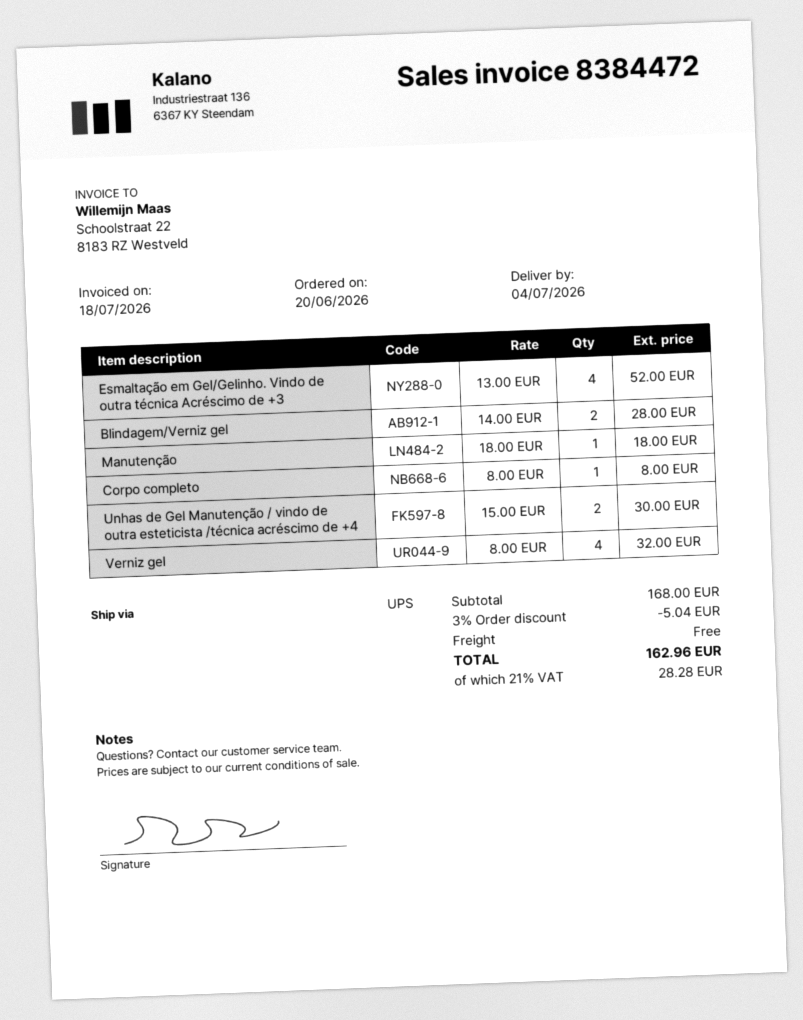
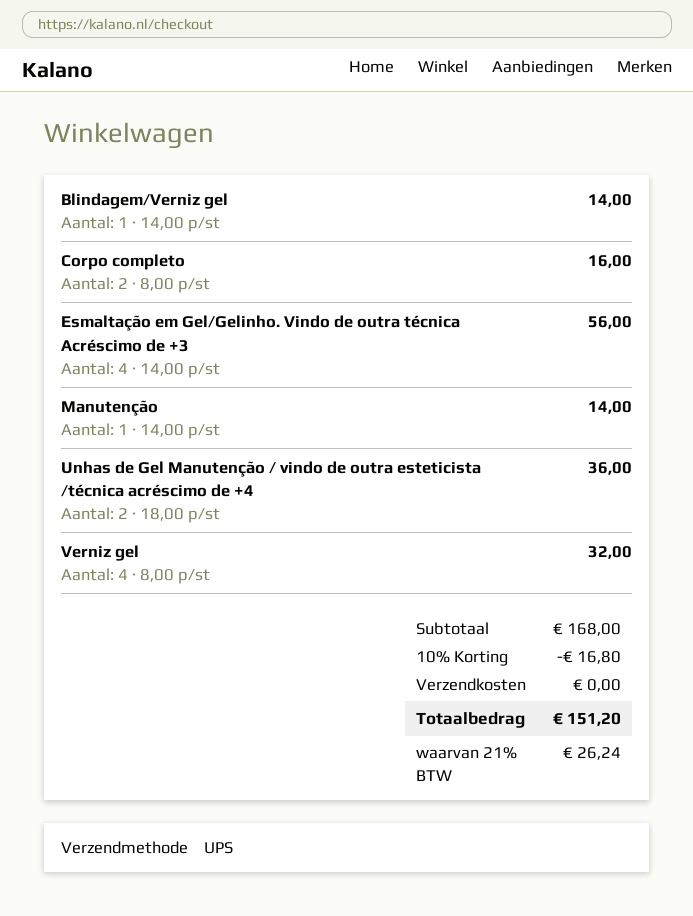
Esmaltação em Gel/Gelinho. Vindo de outra técnica Acréscimo de +3: 4 x 13.00 = 52.00 -> 4 x 14.00 = 56.00
Blindagem/Verniz gel: 2 x 14.00 = 28.00 -> 1 x 14.00 = 14.00
Manutenção: 1 x 18.00 = 18.00 -> 1 x 14.00 = 14.00
Corpo completo: 1 x 8.00 = 8.00 -> 2 x 8.00 = 16.00
Unhas de Gel Manutenção / vindo de outra esteticista /técnica acréscimo de +4: 2 x 15.00 = 30.00 -> 2 x 18.00 = 36.00
discount: 3% = 5.04 -> 10% = 16.80
tax: 21% = 28.28 -> 21% = 26.24
total: 162.96 -> 151.20

